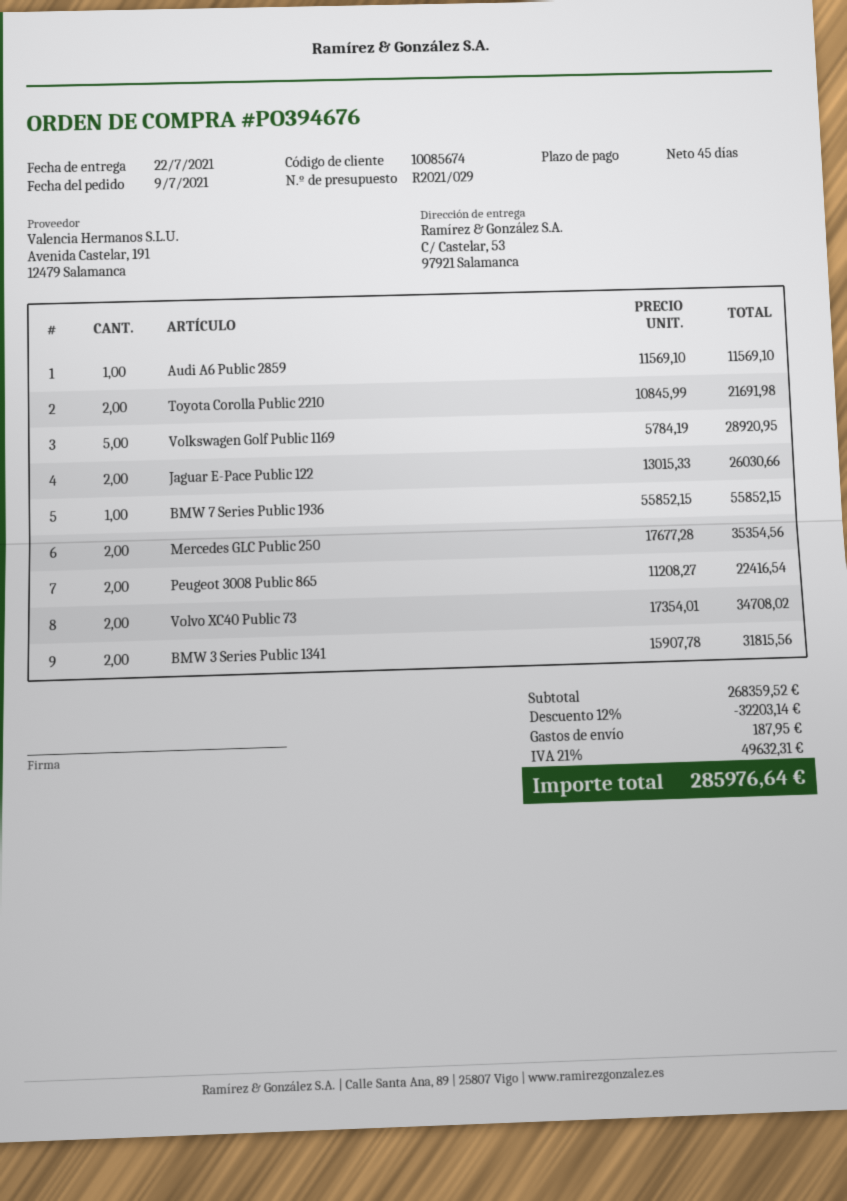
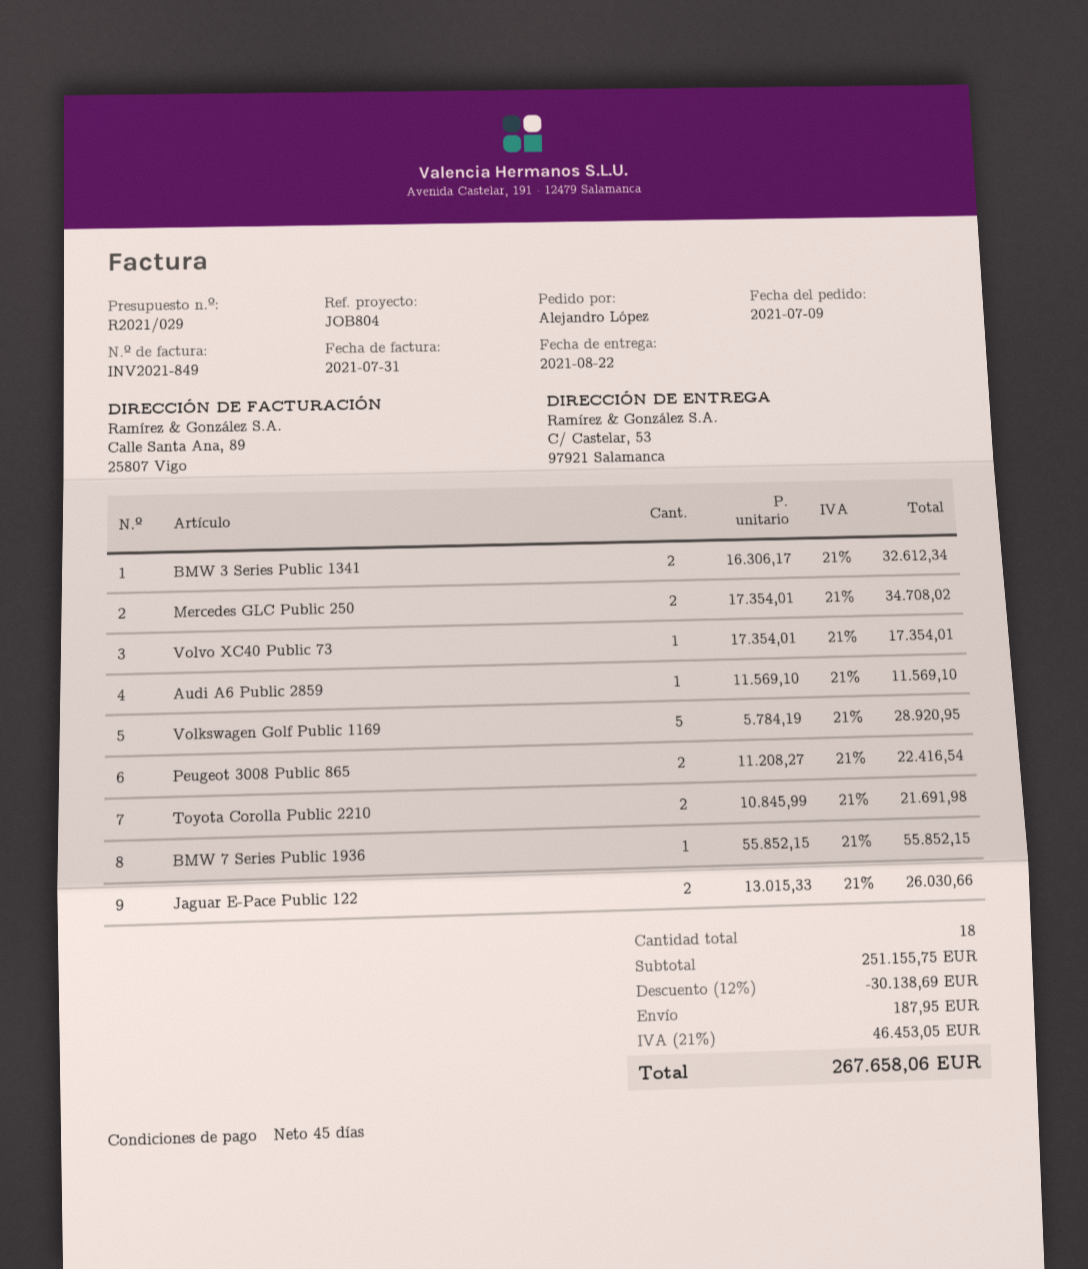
delivery date: 2021-07-22 -> 2021-08-22
Mercedes GLC Public 250: 2 x 17677.28 = 35354.56 -> 2 x 17354.01 = 34708.02
Volvo XC40 Public 73: 2 x 17354.01 = 34708.02 -> 1 x 17354.01 = 17354.01
BMW 3 Series Public 1341: 2 x 15907.78 = 31815.56 -> 2 x 16306.17 = 32612.34
subtotal: 268359.52 -> 251155.75
discount: 12% = 32203.14 -> 12% = 30138.69
tax: 21% = 49632.31 -> 21% = 46453.05
total: 285976.64 -> 267658.06

